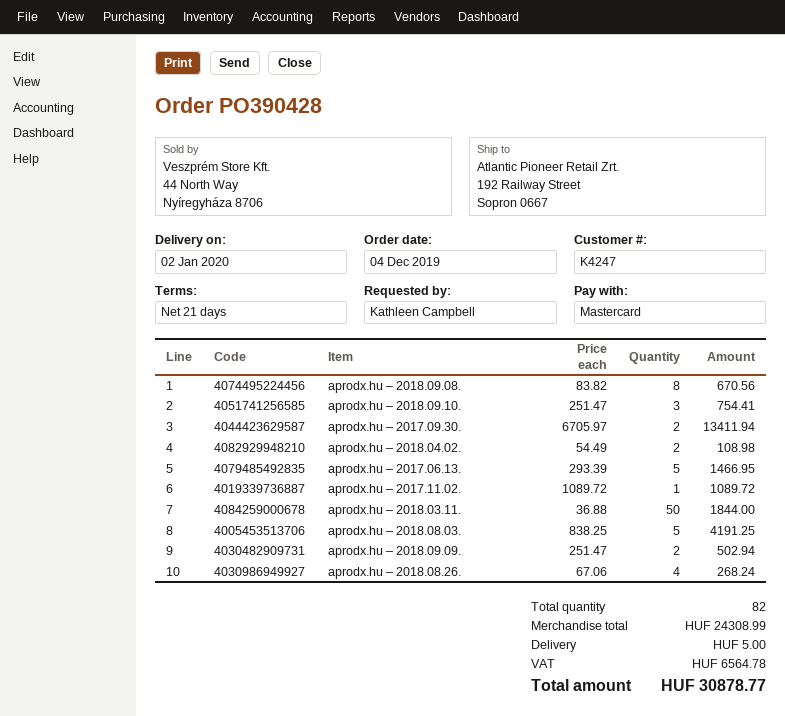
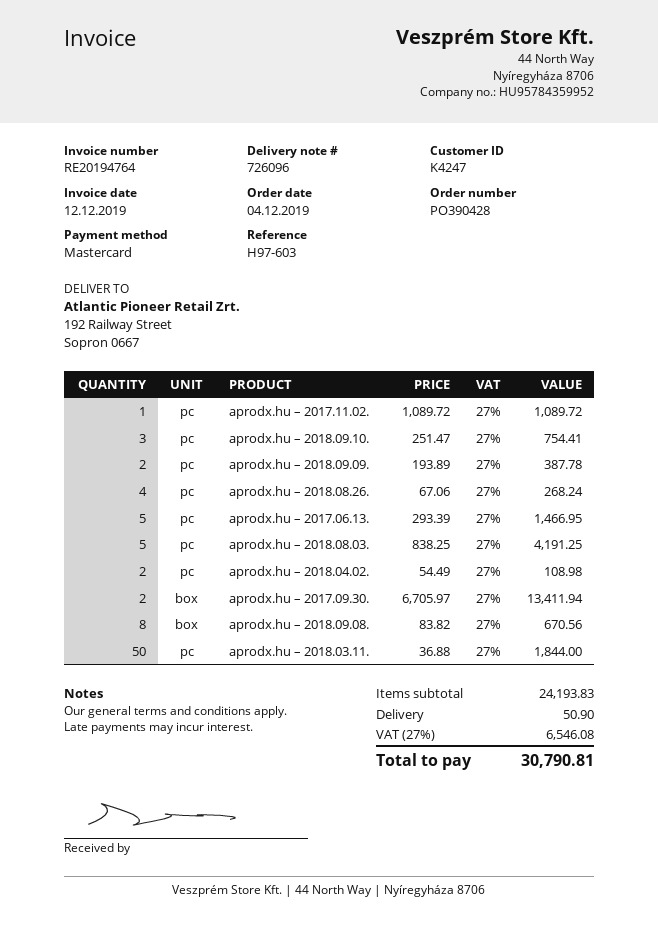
aprodx.hu – 2018.09.09.: 2 x 251.47 = 502.94 -> 2 x 193.89 = 387.78
subtotal: 24308.99 -> 24193.83
shipping: 5.00 -> 50.90
tax: 6564.78 -> 6546.08
total: 30878.77 -> 30790.81

